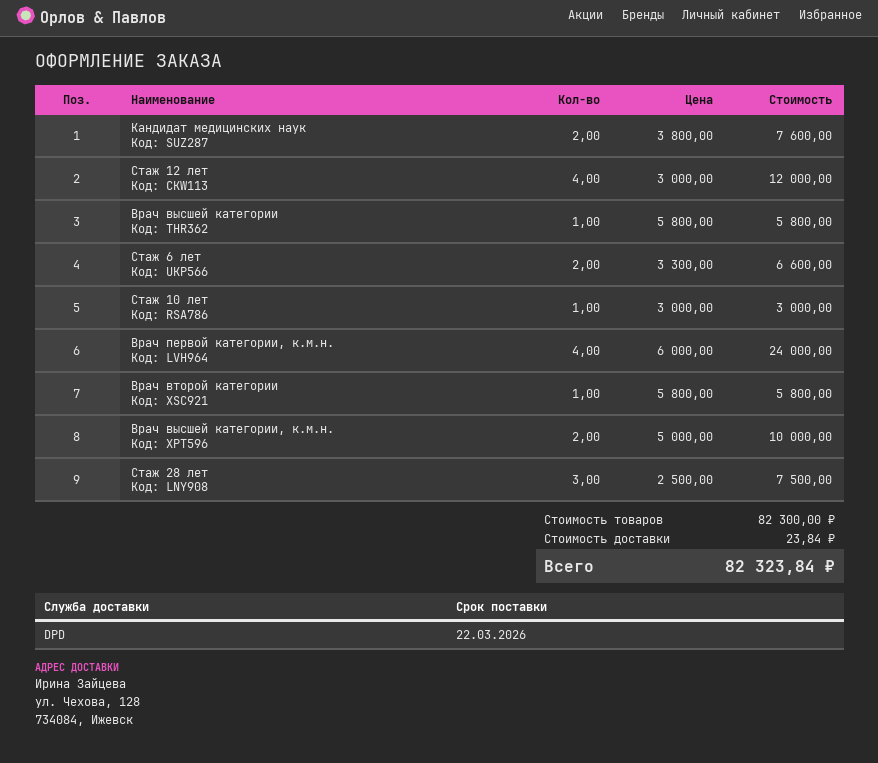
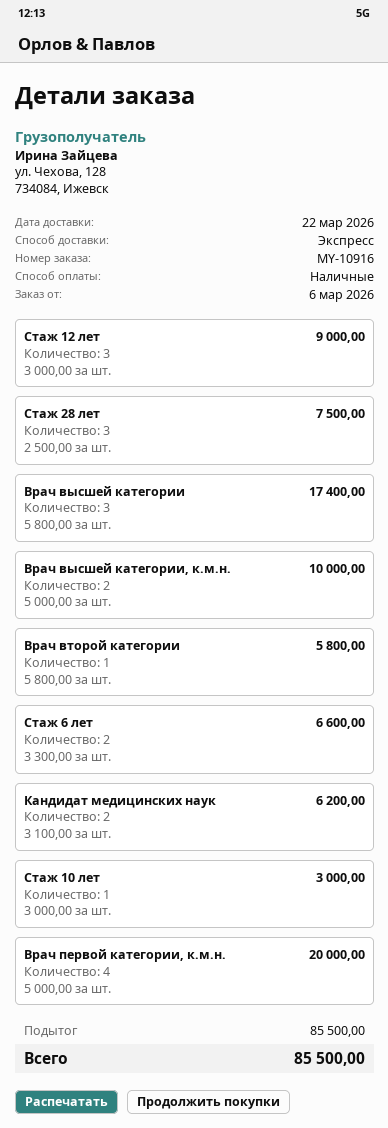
shipping method: DPD -> express
Кандидат медицинских наук: 2 x 3800.00 = 7600.00 -> 2 x 3100.00 = 6200.00
Стаж 12 лет: 4 x 3000.00 = 12000.00 -> 3 x 3000.00 = 9000.00
Врач высшей категории: 1 x 5800.00 = 5800.00 -> 3 x 5800.00 = 17400.00
Врач первой категории, к.м.н.: 4 x 6000.00 = 24000.00 -> 4 x 5000.00 = 20000.00
subtotal: 82300.00 -> 85500.00
shipping: 23.84 -> none
total: 82323.84 -> 85500.00

